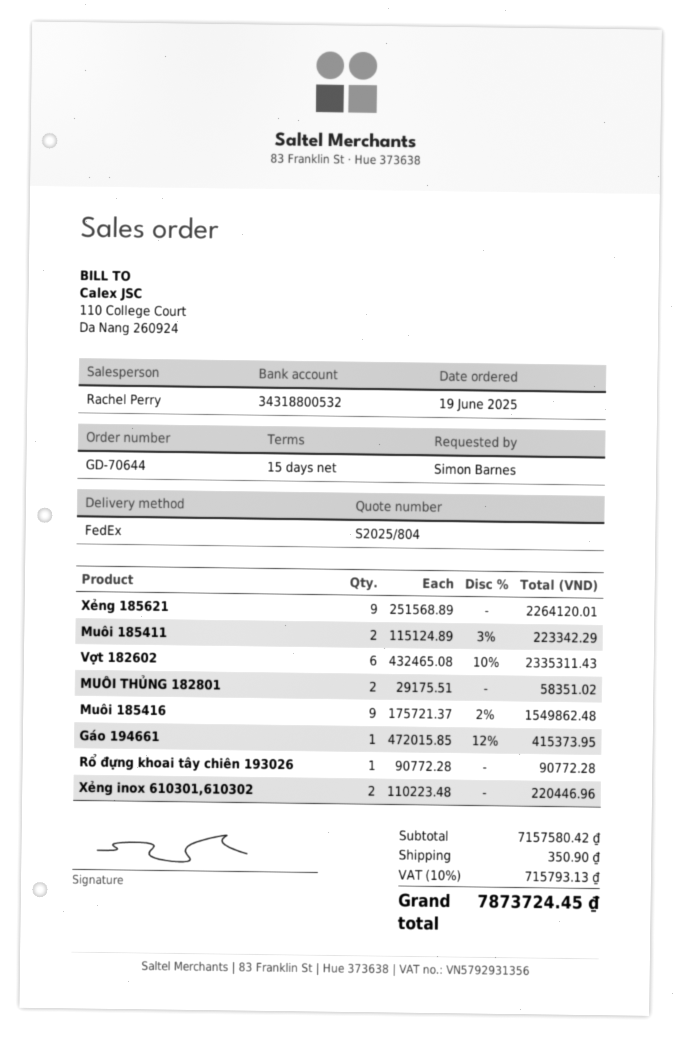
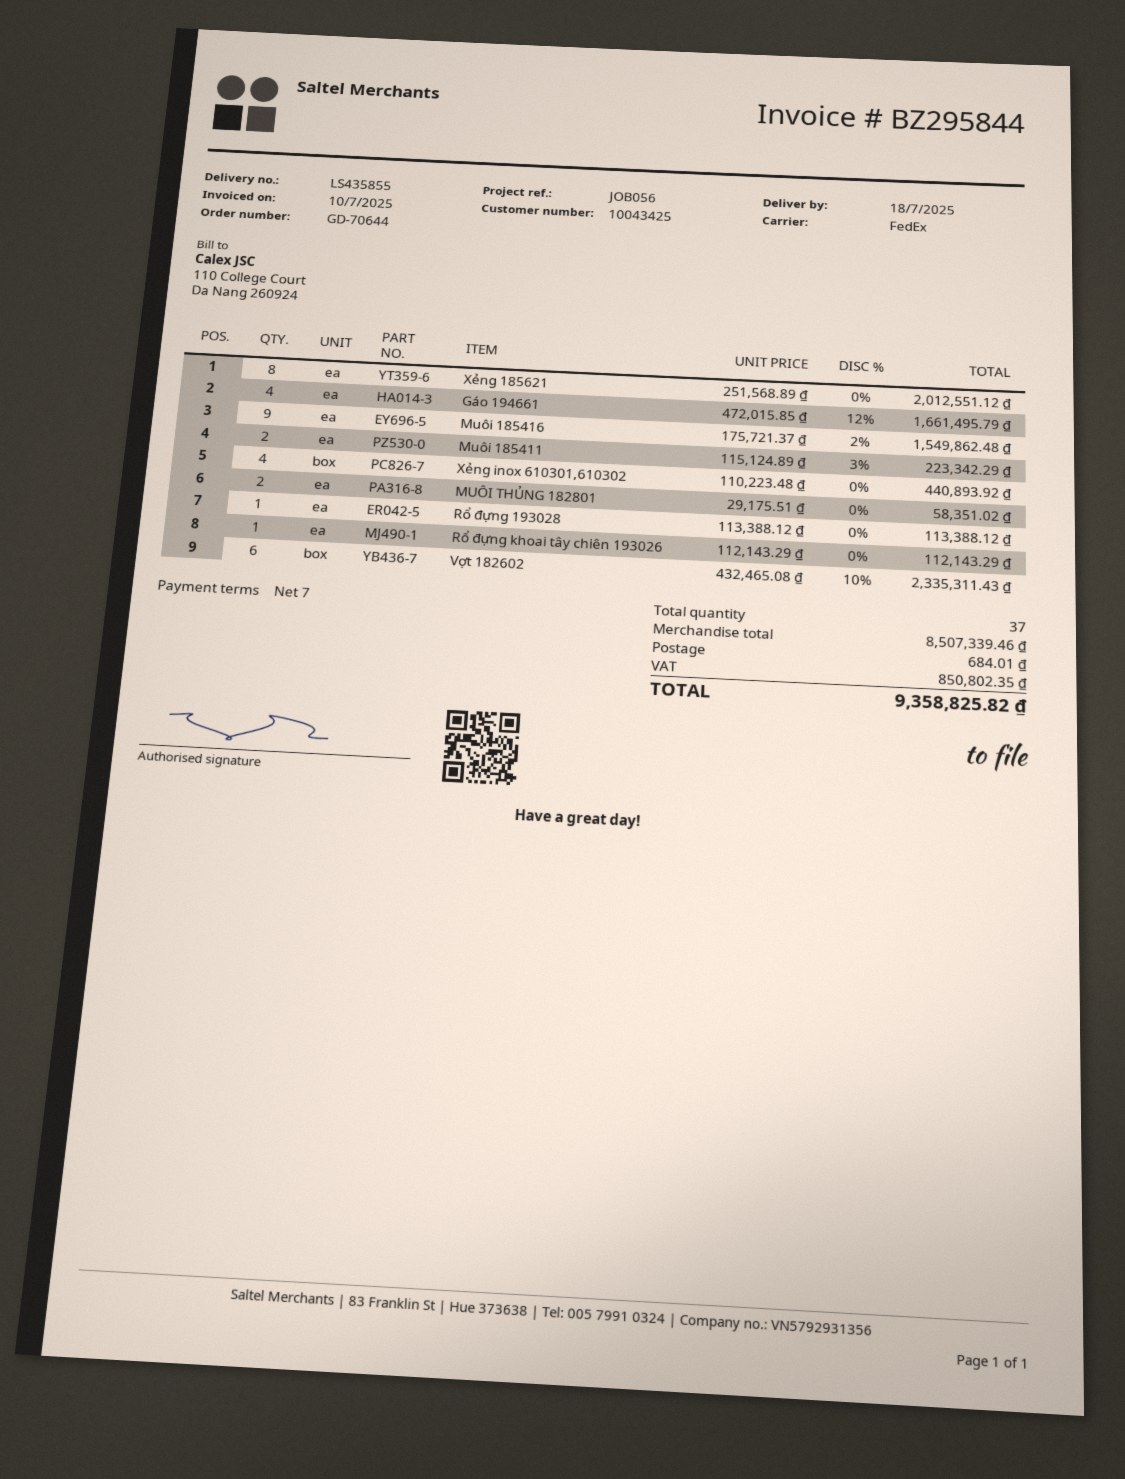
payment terms: 15 days -> 7 days
Xẻng 185621: 9 x 251568.89 = 2264120.01 -> 8 x 251568.89 = 2012551.12
Gáo 194661: 1 x 472015.85 - 12% = 415373.95 -> 4 x 472015.85 - 12% = 1661495.79
Rổ đựng khoai tây chiên 193026: 1 x 90772.28 = 90772.28 -> 1 x 112143.29 = 112143.29
Xẻng inox 610301,610302: 2 x 110223.48 = 220446.96 -> 4 x 110223.48 = 440893.92
Rổ đựng 193028: none -> 1 x 113388.12 = 113388.12
subtotal: 7157580.42 -> 8507339.46
shipping: 350.90 -> 684.01
tax: 715793.13 -> 850802.35
total: 7873724.45 -> 9358825.82

